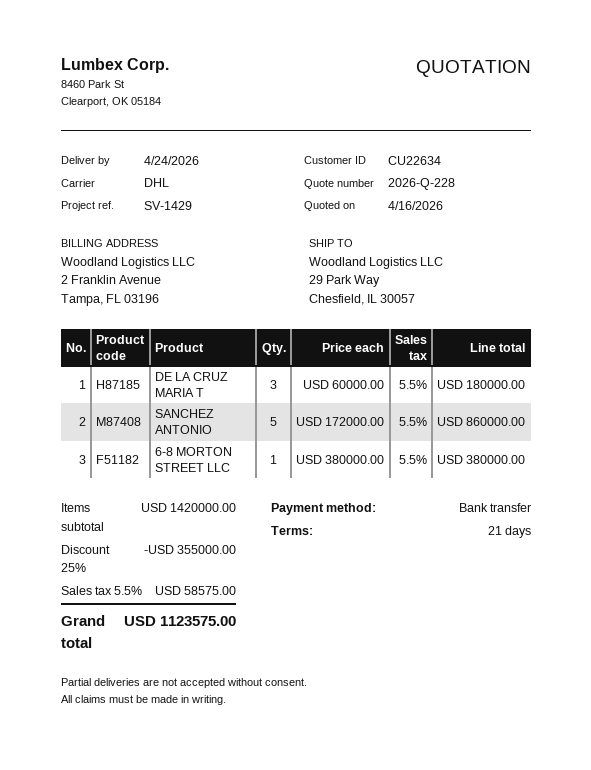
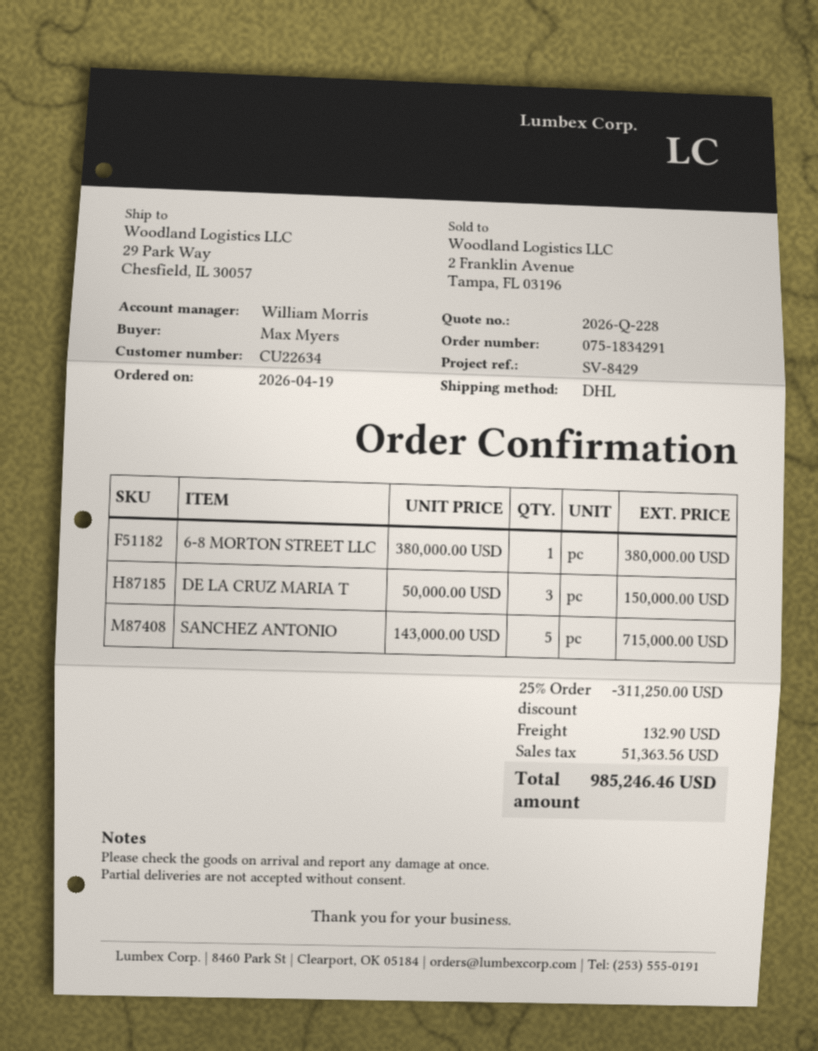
reference: SV-1429 -> SV-8429
DE LA CRUZ MARIA T: 3 x 60000.00 = 180000.00 -> 3 x 50000.00 = 150000.00
SANCHEZ ANTONIO: 5 x 172000.00 = 860000.00 -> 5 x 143000.00 = 715000.00
discount: 25% = 355000.00 -> 25% = 311250.00
shipping: none -> 132.90
tax: 58575.00 -> 51363.56
total: 1123575.00 -> 985246.46

